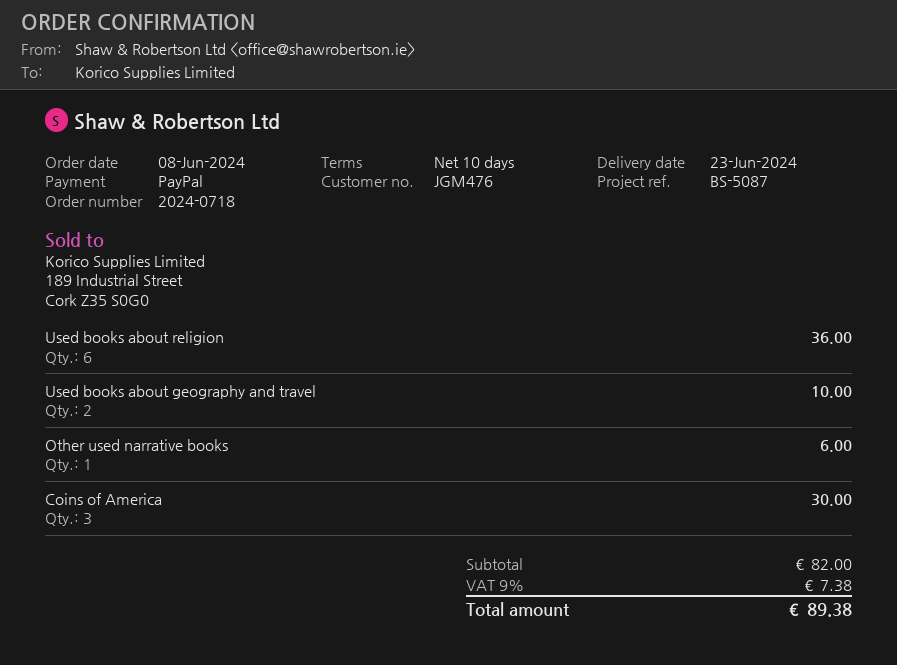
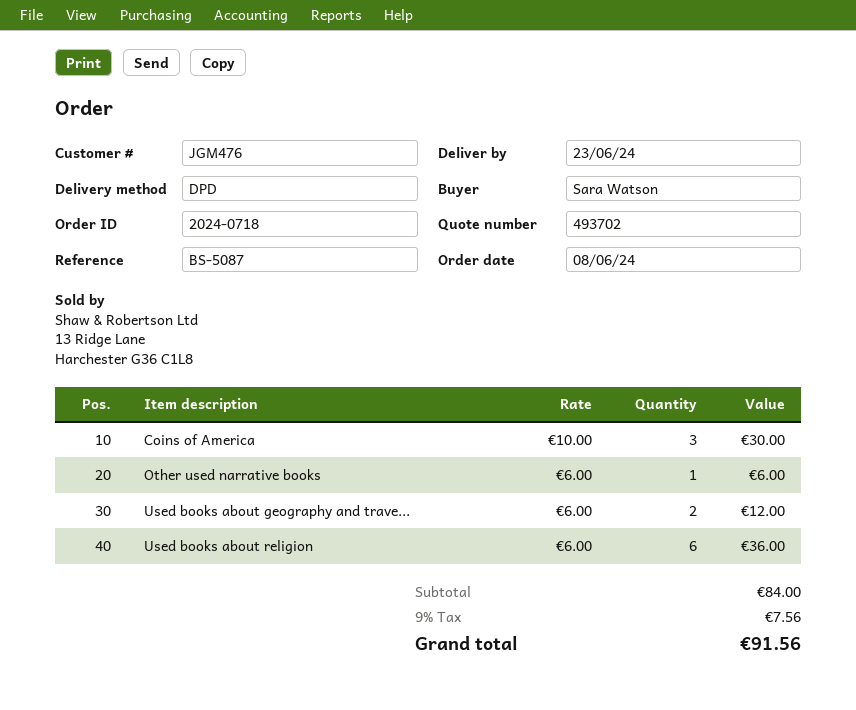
Used books about geography and travel: 2 for 10.00 -> 2 for 12.00
subtotal: 82.00 -> 84.00
tax: 9% = 7.38 -> 9% = 7.56
total: 89.38 -> 91.56

